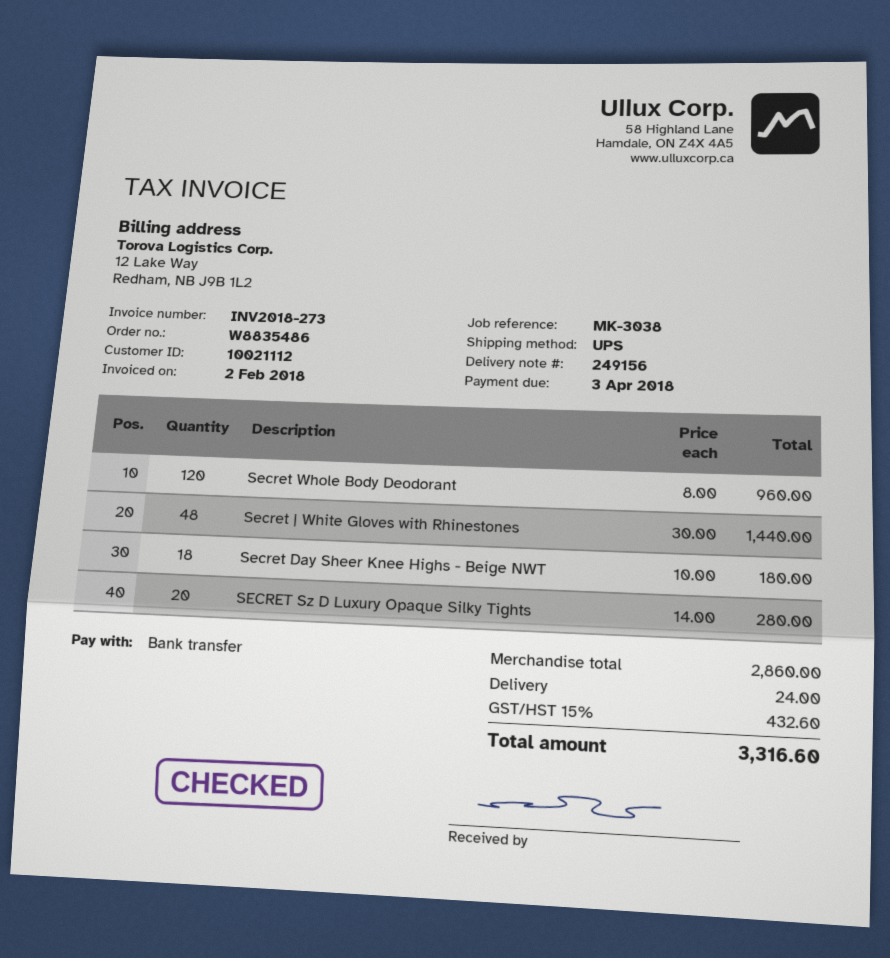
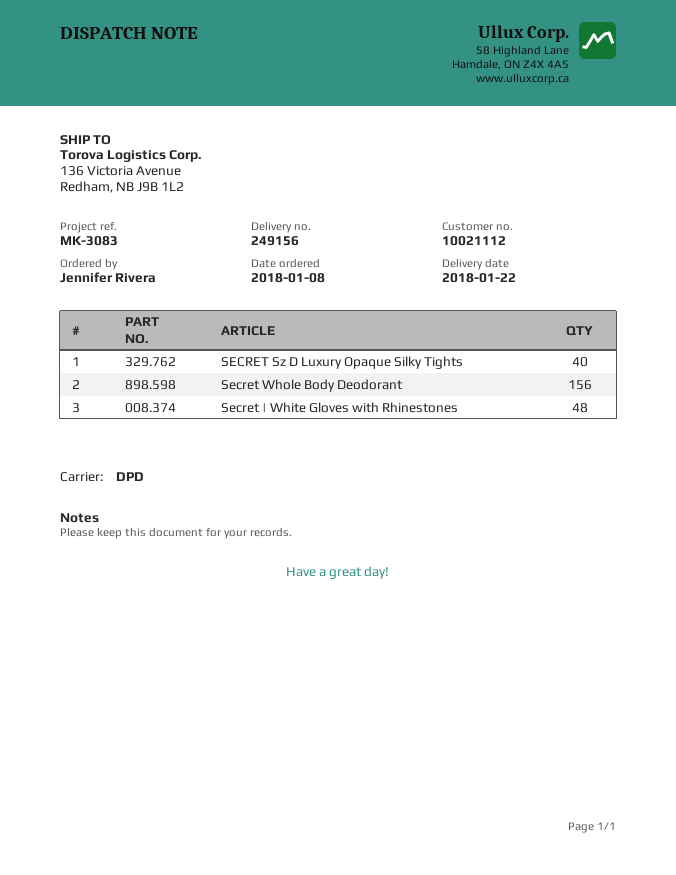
reference: MK-3038 -> MK-3083
shipping method: UPS -> DPD
Secret Whole Body Deodorant: 120 -> 156
Secret Day Sheer Knee Highs - Beige NWT: 18 -> none
SECRET Sz D Luxury Opaque Silky Tights: 20 -> 40

